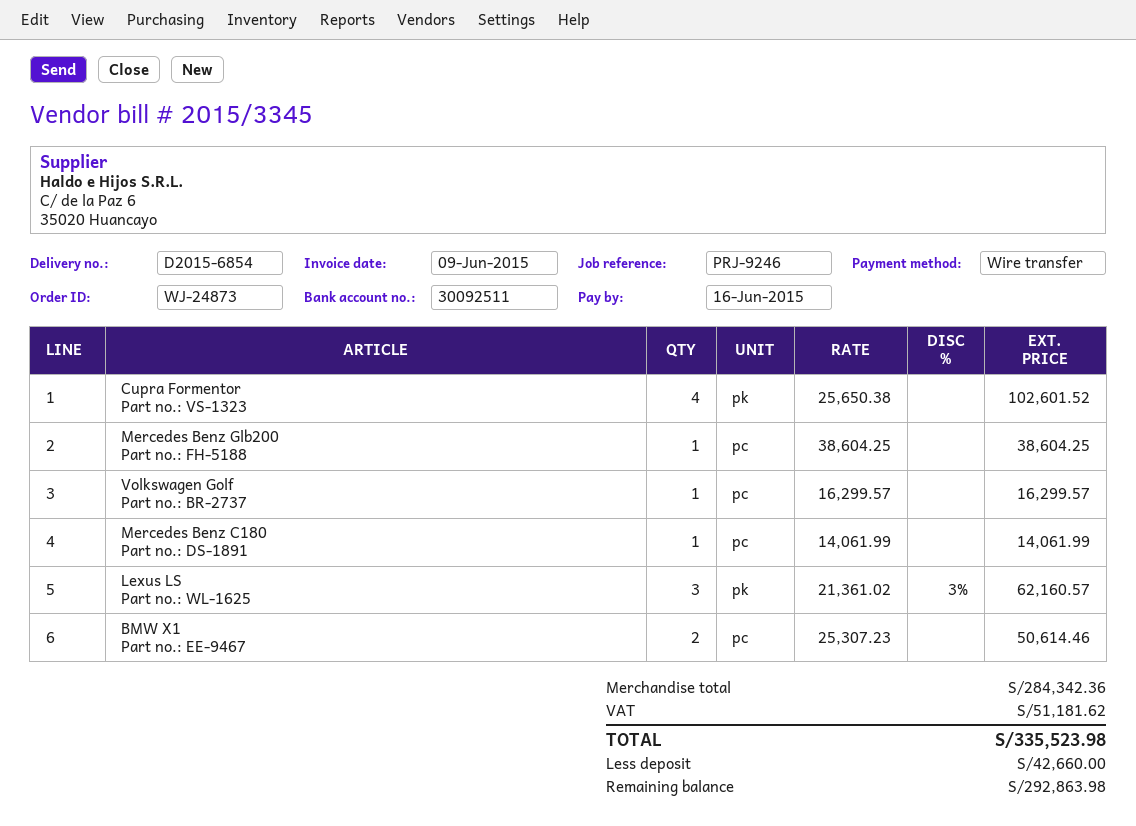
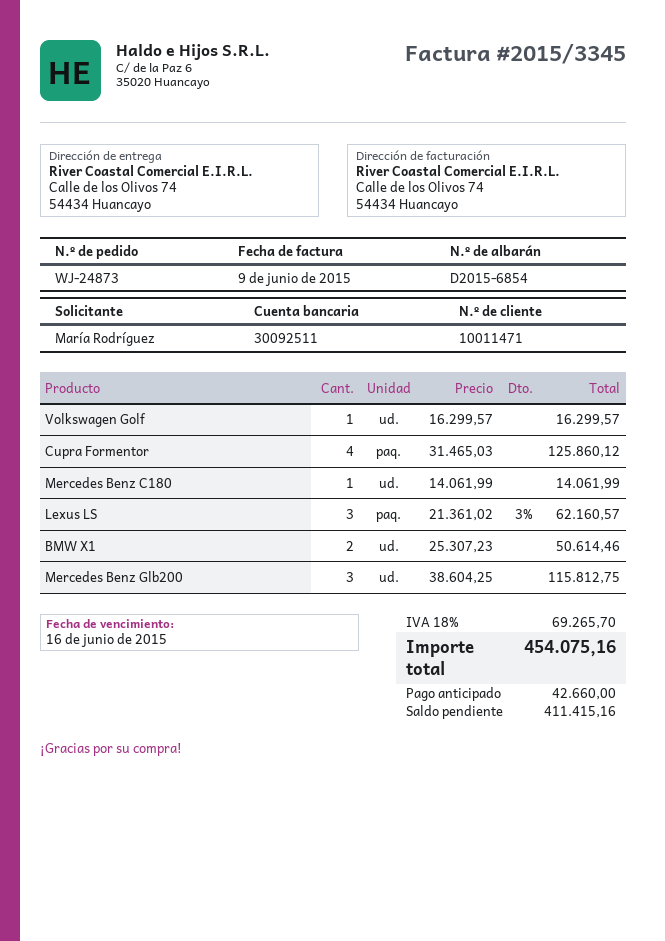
Cupra Formentor: 4 x 25650.38 = 102601.52 -> 4 x 31465.03 = 125860.12
Mercedes Benz Glb200: 1 x 38604.25 = 38604.25 -> 3 x 38604.25 = 115812.75
tax: 51181.62 -> 69265.70
total: 335523.98 -> 454075.16
balance: 292863.98 -> 411415.16

